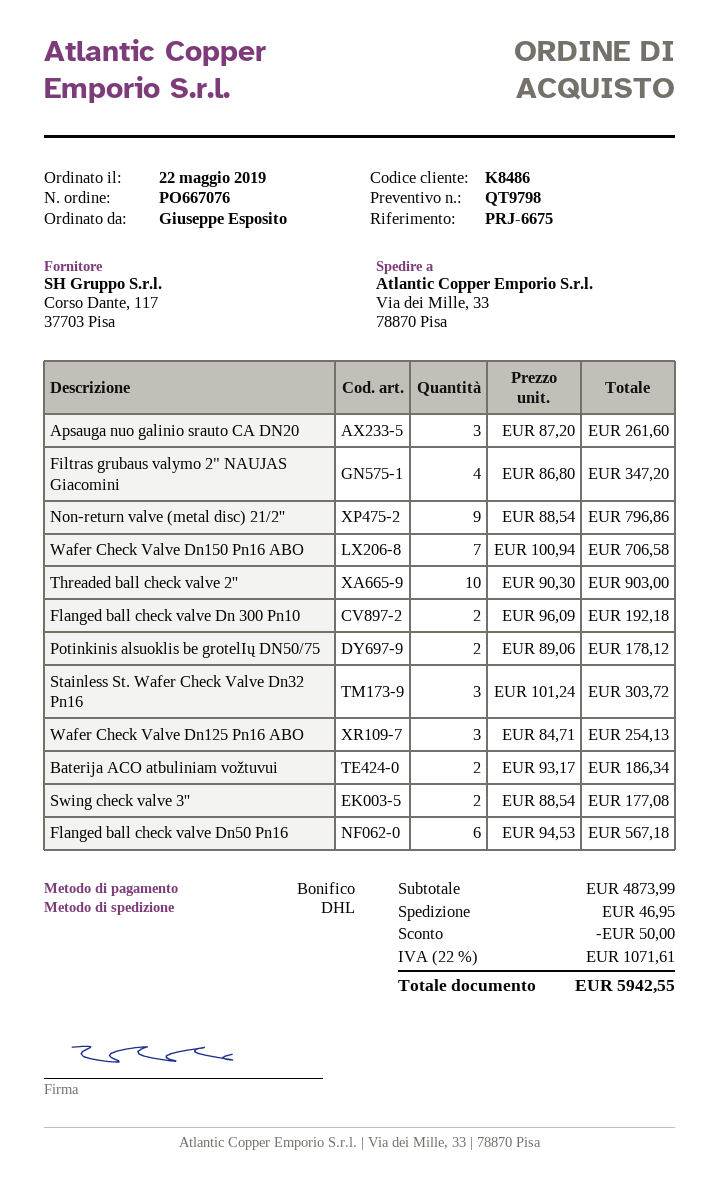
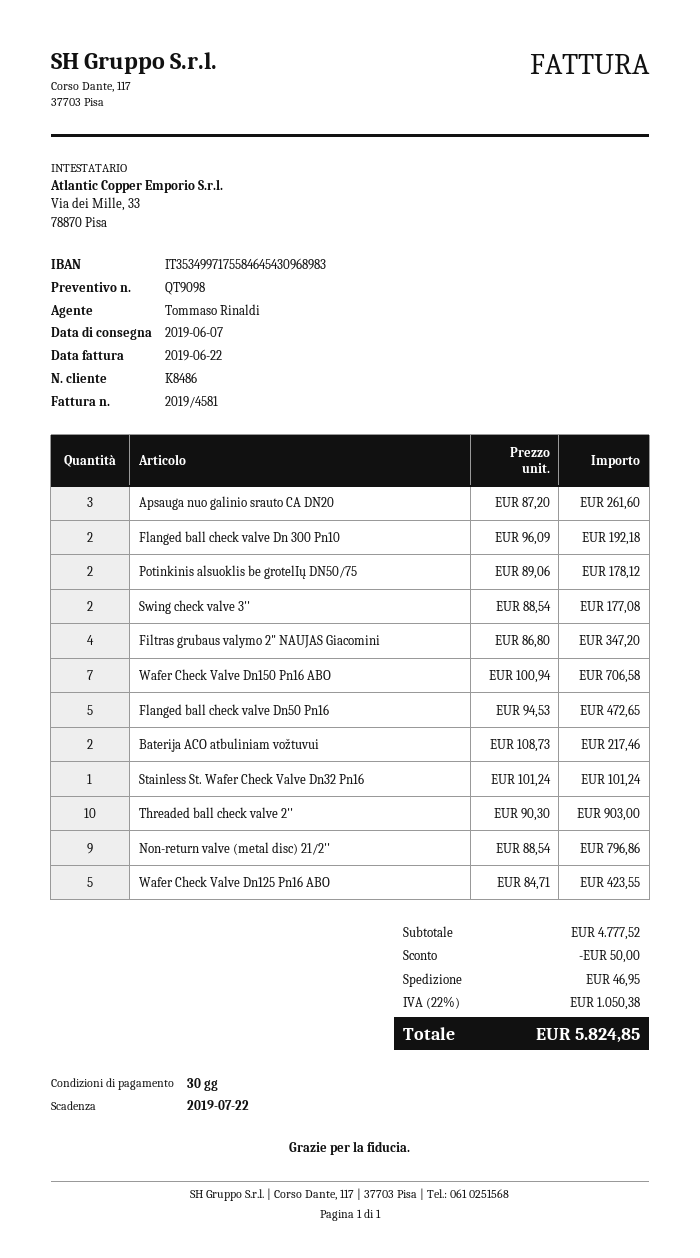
quote number: QT9798 -> QT9098
Stainless St. Wafer Check Valve Dn32 Pn16: 3 x 101.24 = 303.72 -> 1 x 101.24 = 101.24
Wafer Check Valve Dn125 Pn16 ABO: 3 x 84.71 = 254.13 -> 5 x 84.71 = 423.55
Baterija ACO atbuliniam vožtuvui: 2 x 93.17 = 186.34 -> 2 x 108.73 = 217.46
Flanged ball check valve Dn50 Pn16: 6 x 94.53 = 567.18 -> 5 x 94.53 = 472.65
subtotal: 4873.99 -> 4777.52
tax: 22% = 1071.61 -> 22% = 1050.38
total: 5942.55 -> 5824.85

